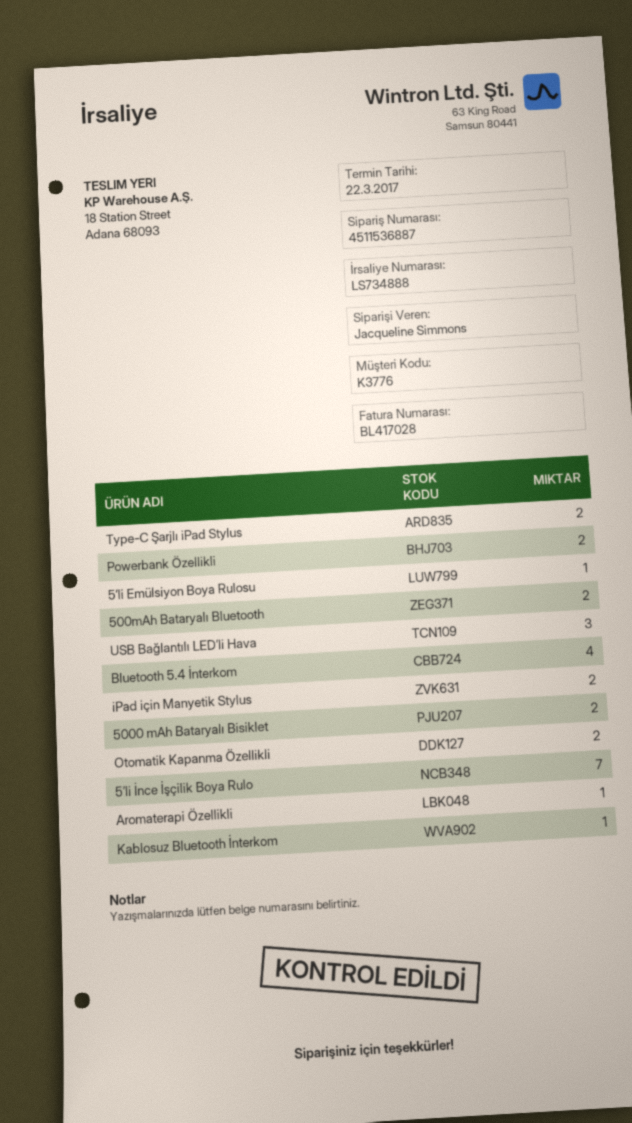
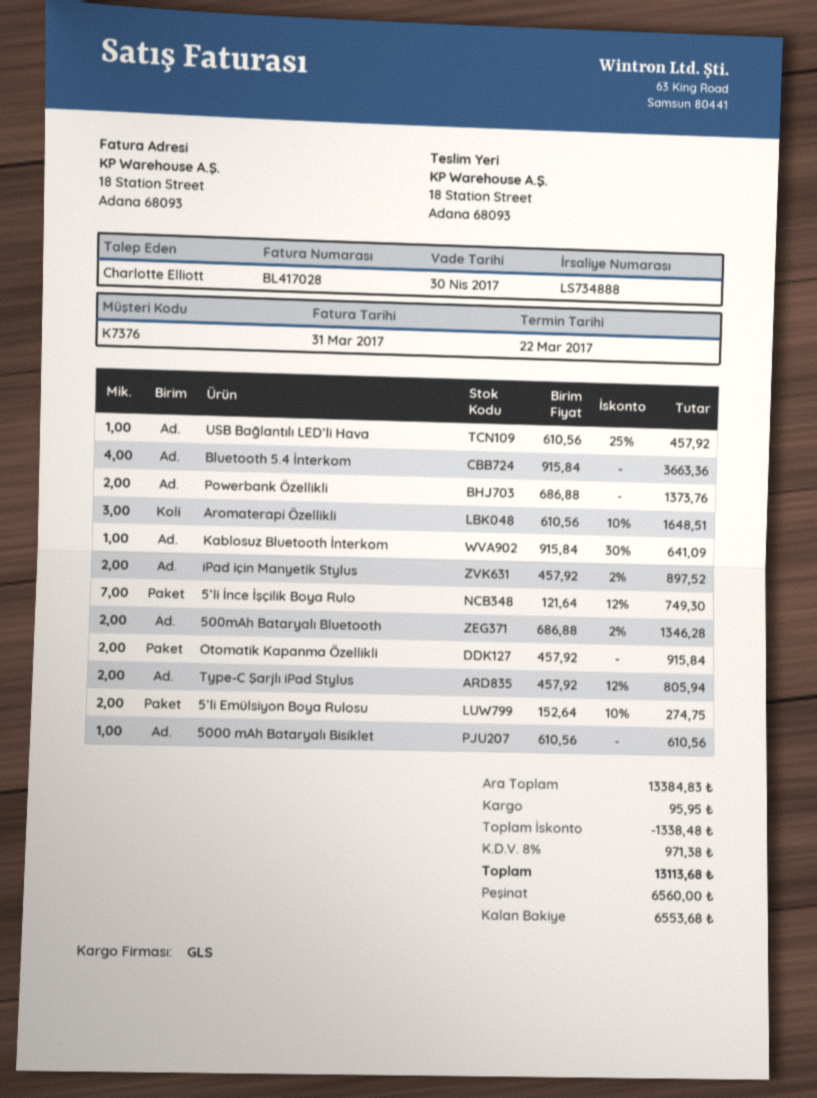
customer number: K3776 -> K7376
ordered by: Jacqueline Simmons -> Charlotte Elliott
5’li Emülsiyon Boya Rulosu: 1 -> 2
USB Bağlantılı LED’li Hava: 3 -> 1
5000 mAh Bataryalı Bisiklet: 2 -> 1
Aromaterapi Özellikli: 1 -> 3

